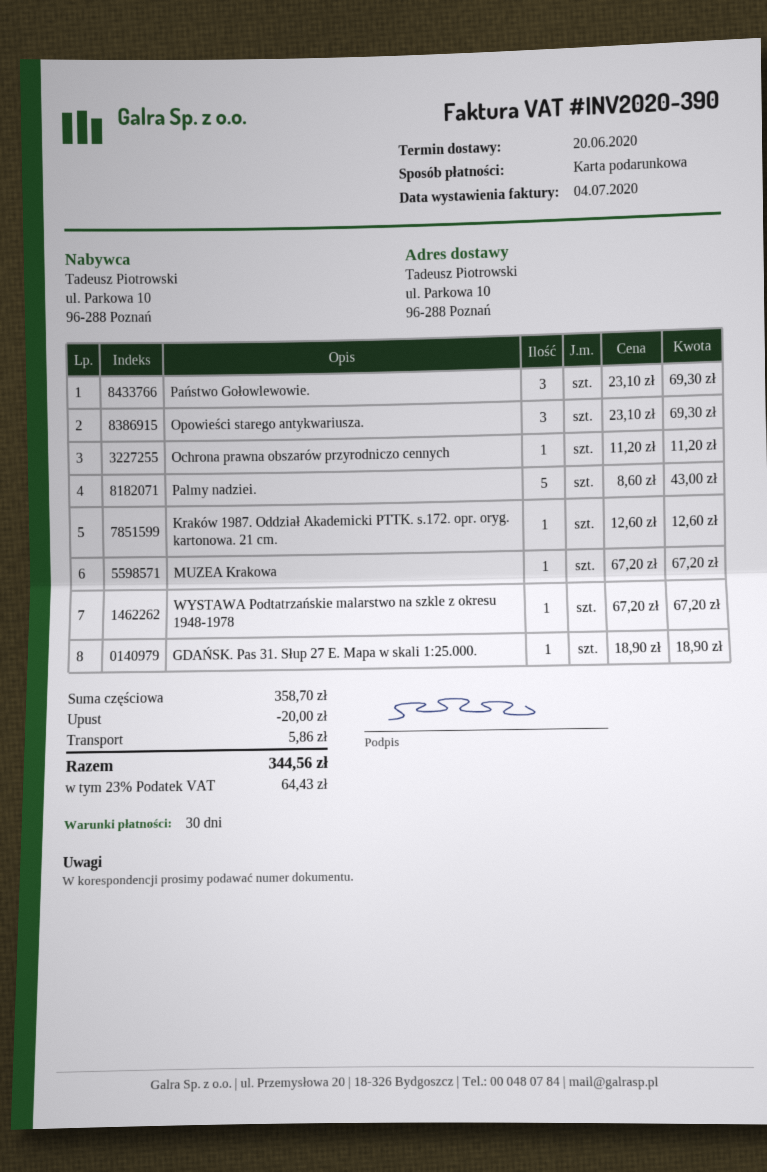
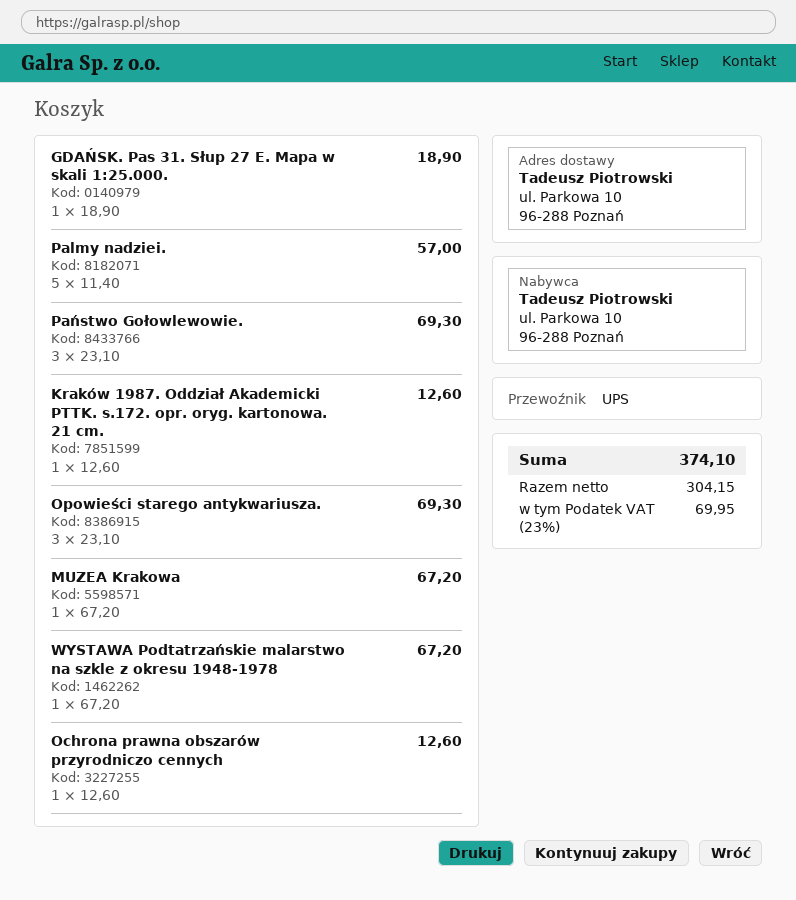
Ochrona prawna obszarów przyrodniczo cennych: 1 x 11.20 = 11.20 -> 1 x 12.60 = 12.60
Palmy nadziei.: 5 x 8.60 = 43.00 -> 5 x 11.40 = 57.00
discount: 20.00 -> none
shipping: 5.86 -> none
tax: 23% = 64.43 -> 23% = 69.95
total: 344.56 -> 374.10

